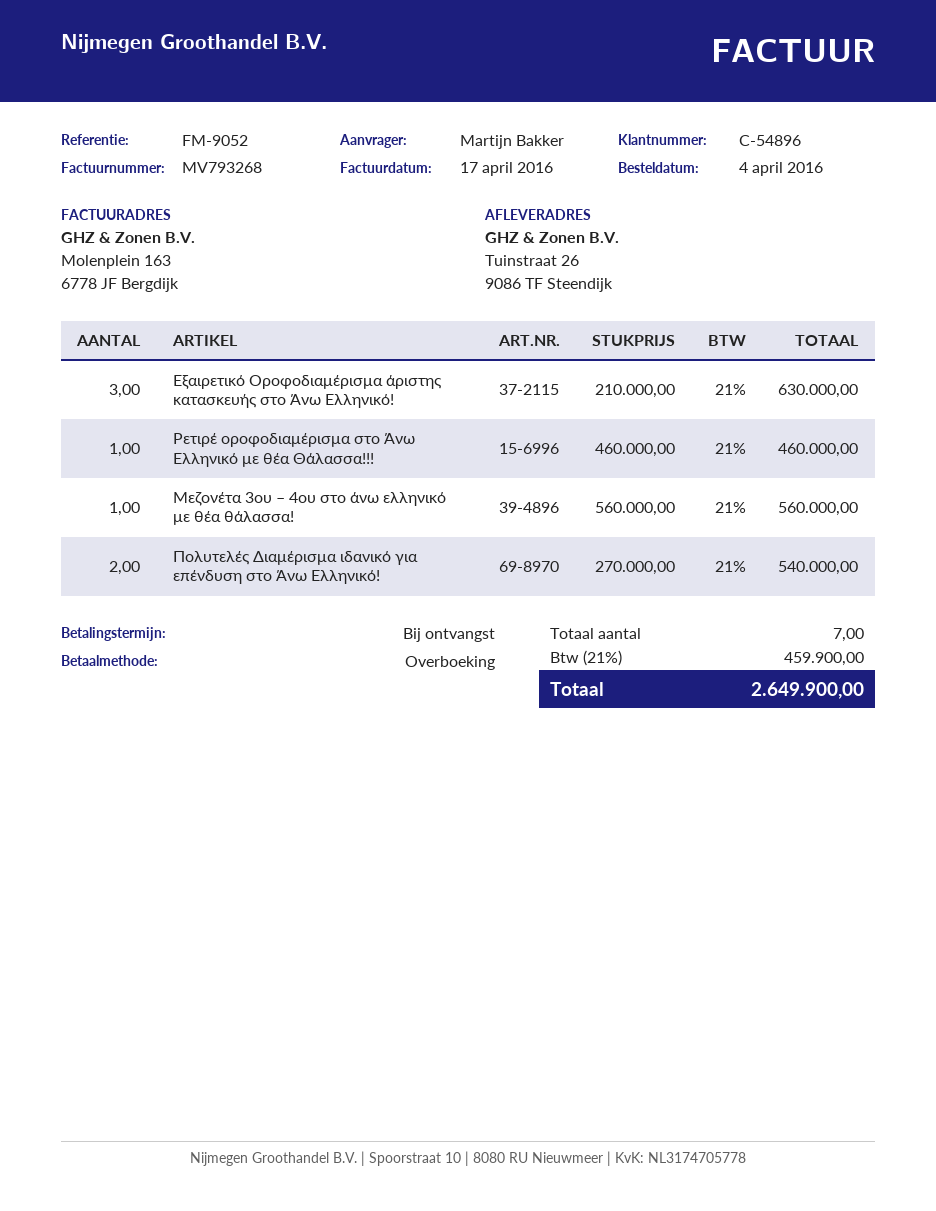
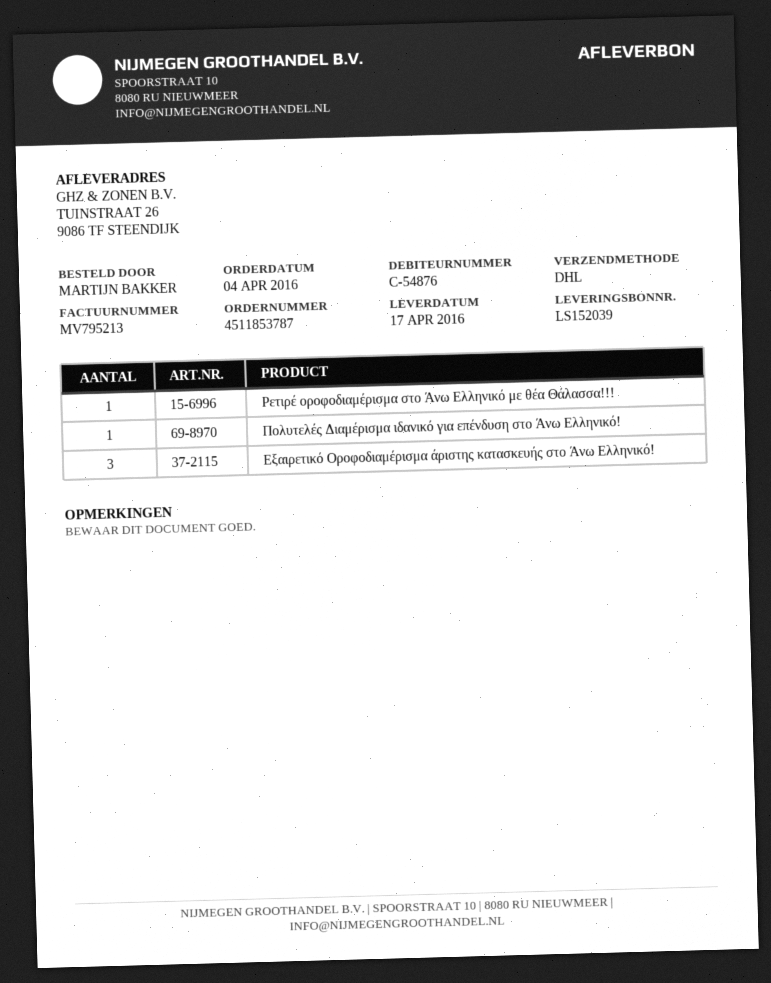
invoice number: MV793268 -> MV795213
customer number: C-54896 -> C-54876
Mεζονέτα 3ου – 4ου στο άνω ελληνικό με θέα θάλασσα!: 1 -> none
Πολυτελές Διαμέρισμα ιδανικό για επένδυση στο Άνω Ελληνικό!: 2 -> 1

